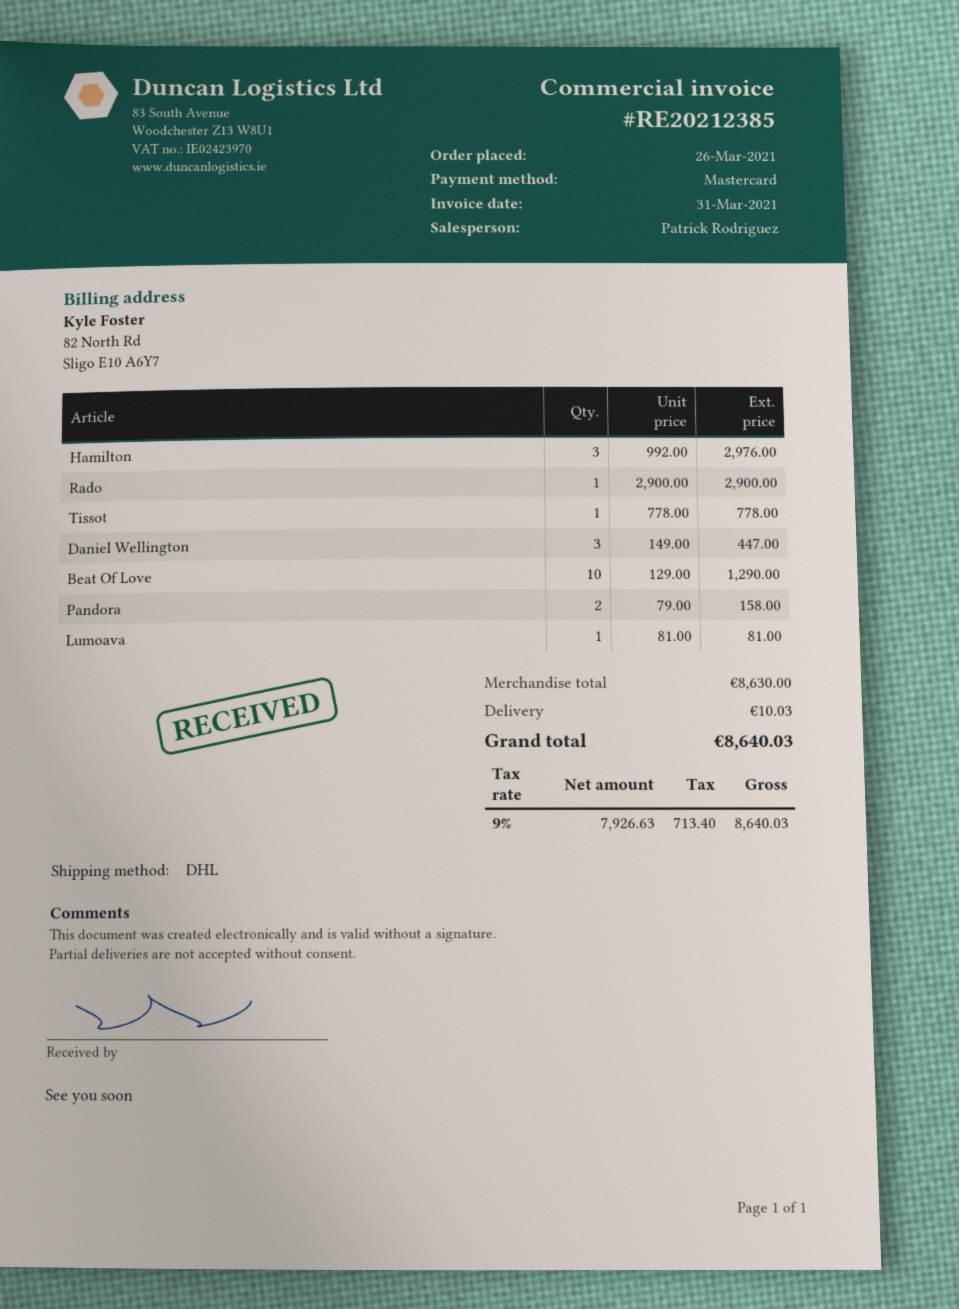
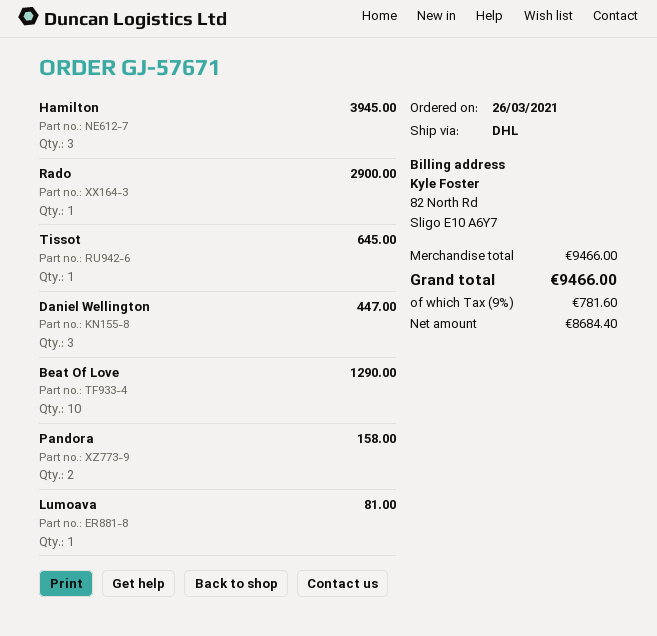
Hamilton: 3 for 2976.00 -> 3 for 3945.00
Tissot: 1 for 778.00 -> 1 for 645.00
subtotal: 8630.00 -> 9466.00
shipping: 10.03 -> none
net: 7926.63 -> 8684.40
tax: 9% = 713.40 -> 9% = 781.60
total: 8640.03 -> 9466.00

